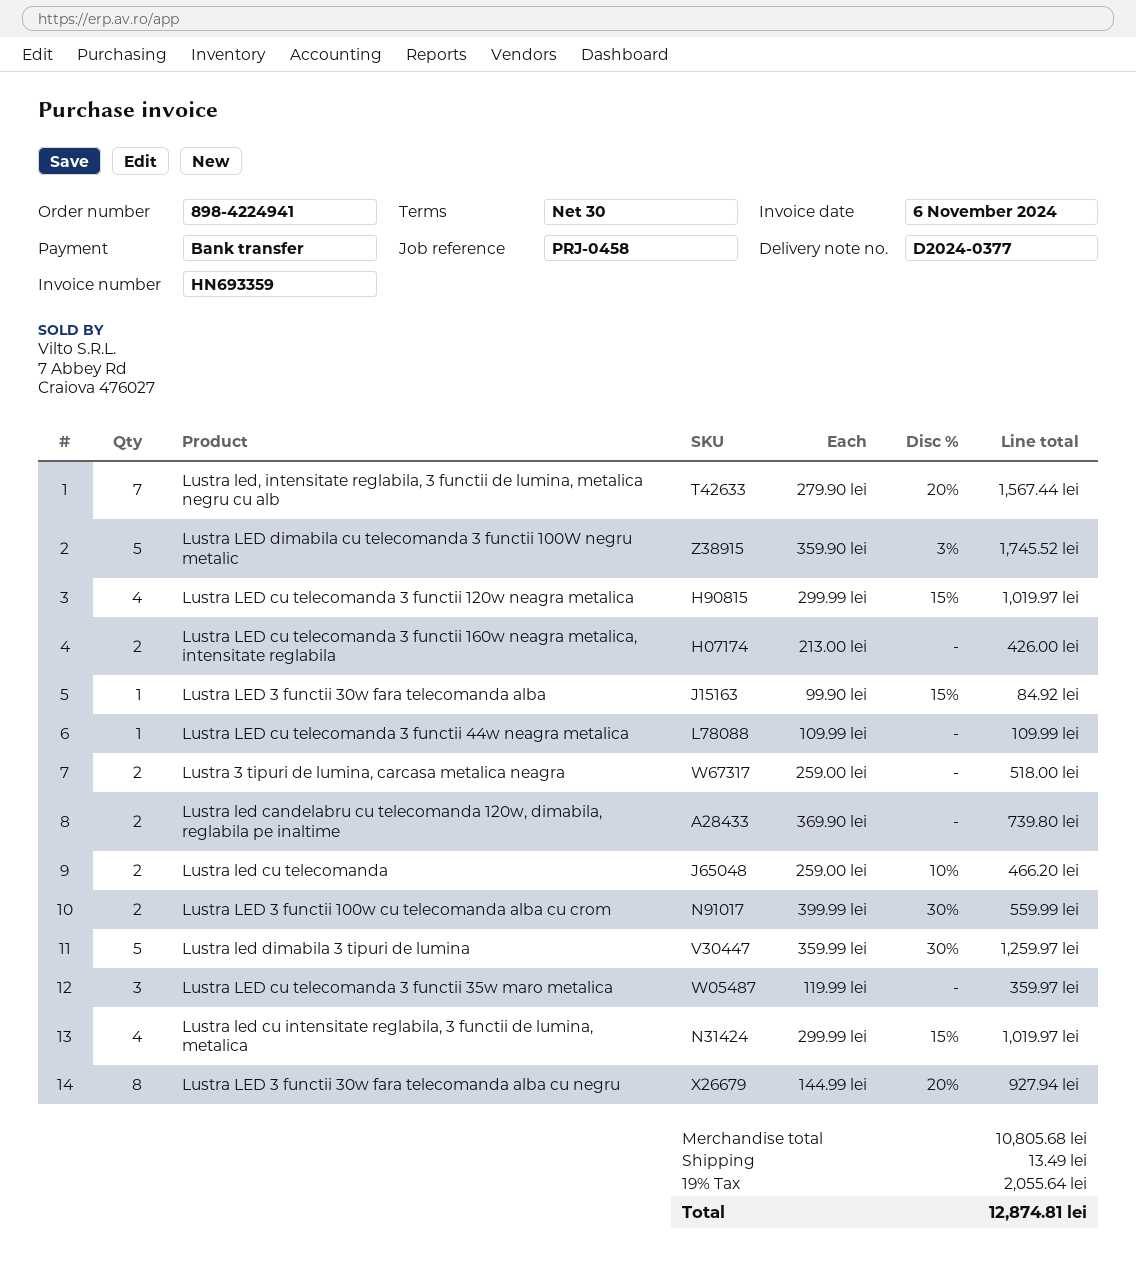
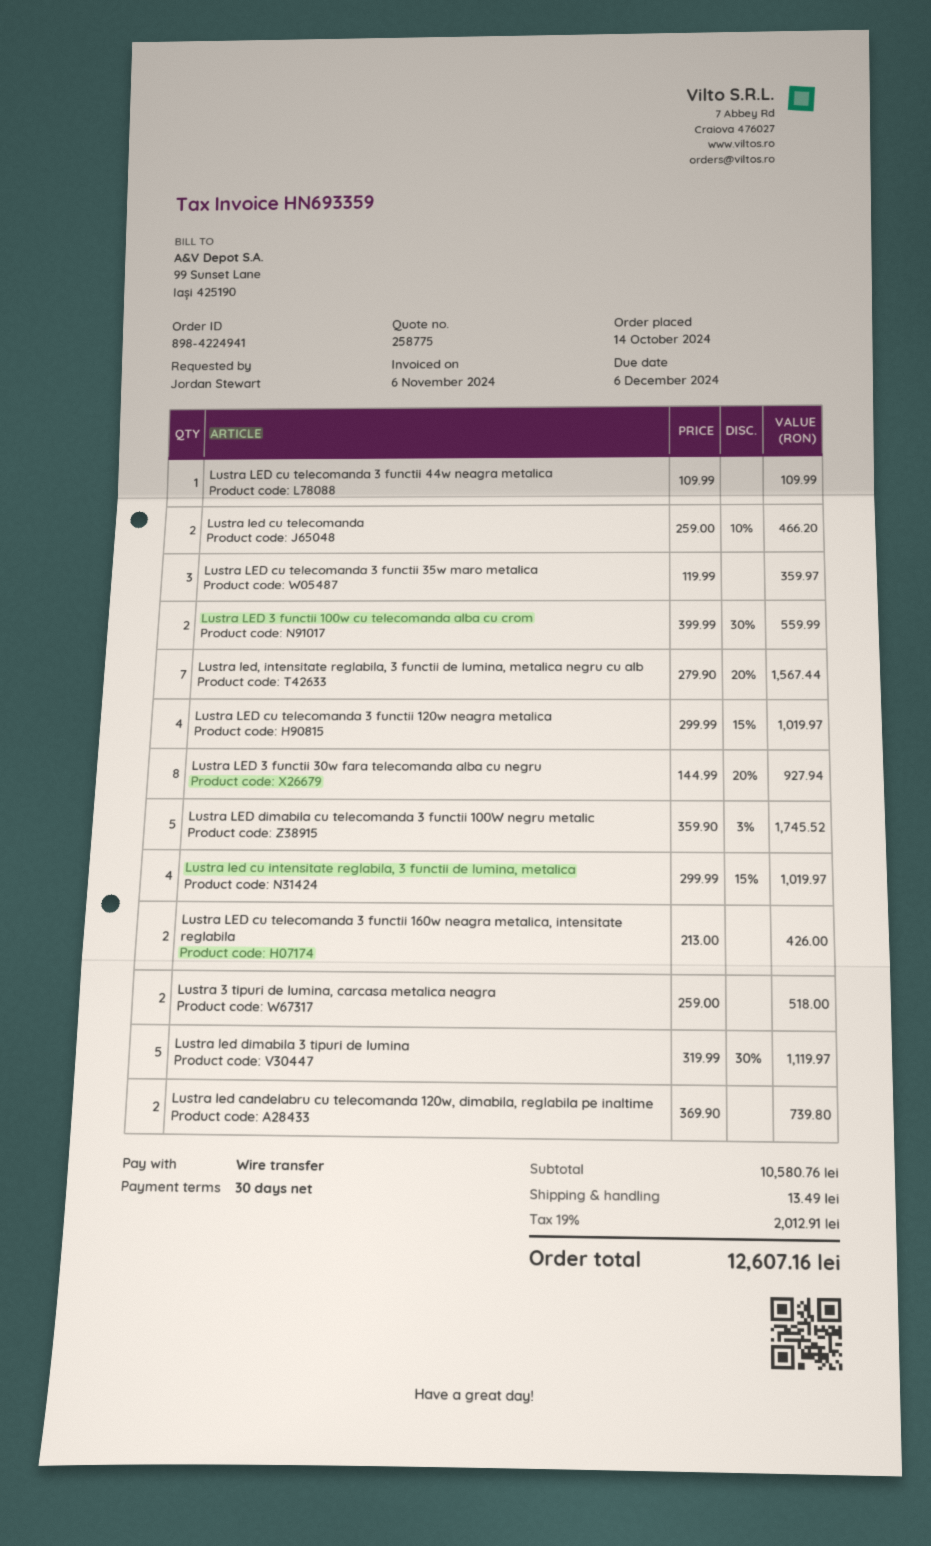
Lustra LED 3 functii 30w fara telecomanda alba: 1 x 99.90 - 15% = 84.92 -> none
Lustra led dimabila 3 tipuri de lumina: 5 x 359.99 - 30% = 1259.97 -> 5 x 319.99 - 30% = 1119.97
subtotal: 10805.68 -> 10580.76
tax: 19% = 2055.64 -> 19% = 2012.91
total: 12874.81 -> 12607.16

